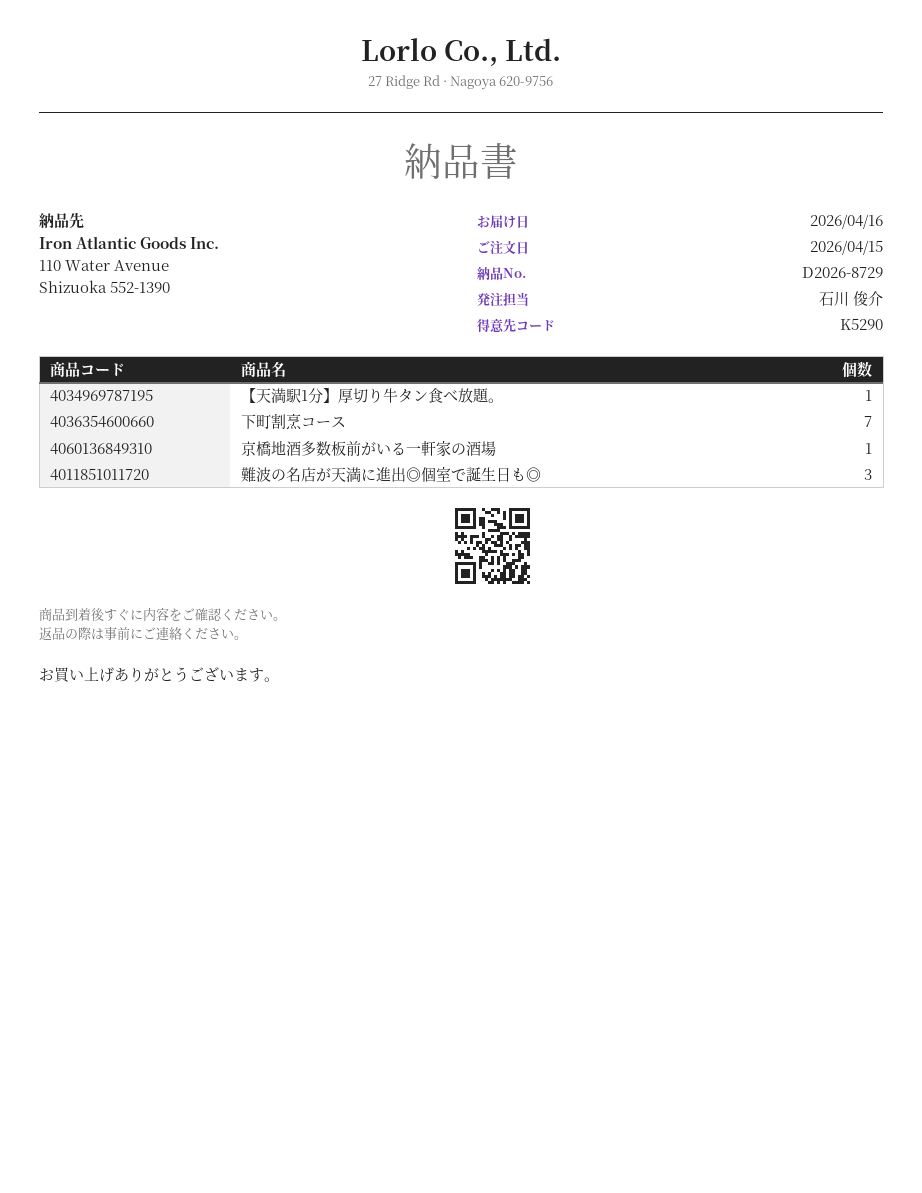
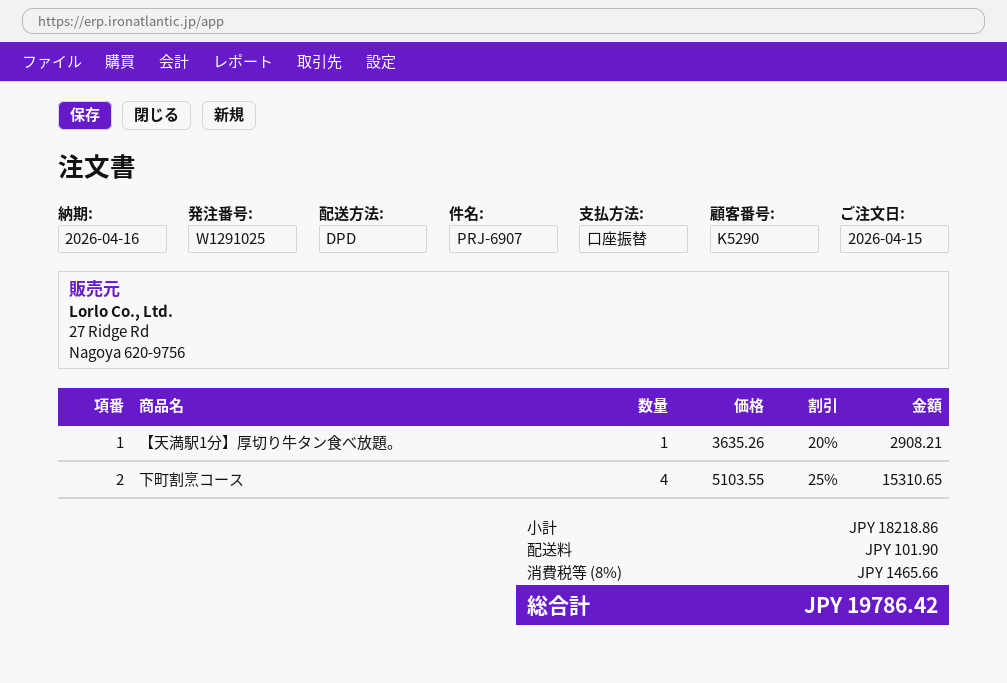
下町割烹コース: 7 -> 4
京橋地酒多数板前がいる一軒家の酒場: 1 -> none
難波の名店が天満に進出◎個室で誕生日も◎: 3 -> none

